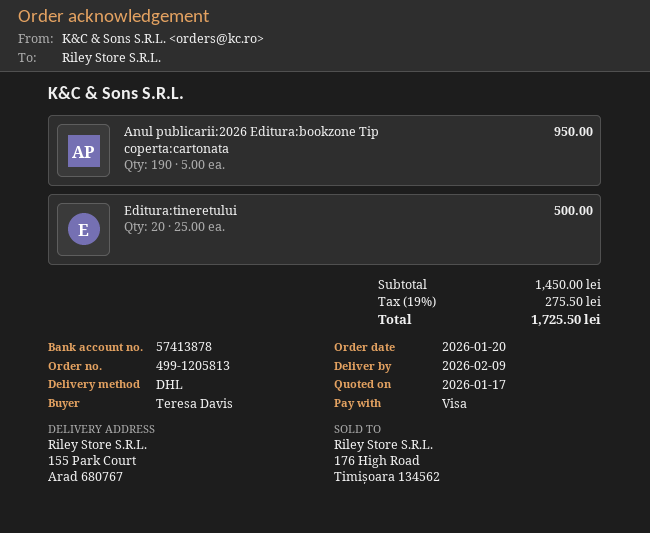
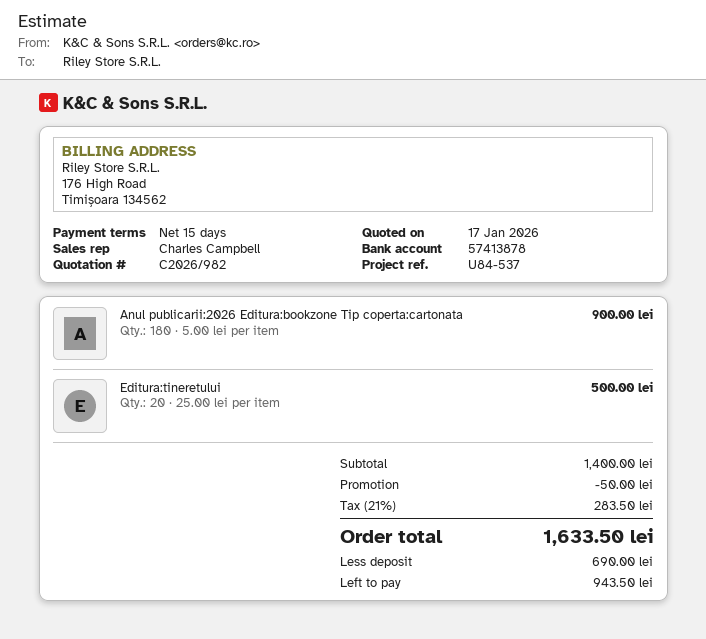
Anul publicarii:2026 Editura:bookzone Tip coperta:cartonata: 190 x 5.00 = 950.00 -> 180 x 5.00 = 900.00
subtotal: 1450.00 -> 1400.00
discount: none -> 50.00
tax: 19% = 275.50 -> 21% = 283.50
total: 1725.50 -> 1633.50

